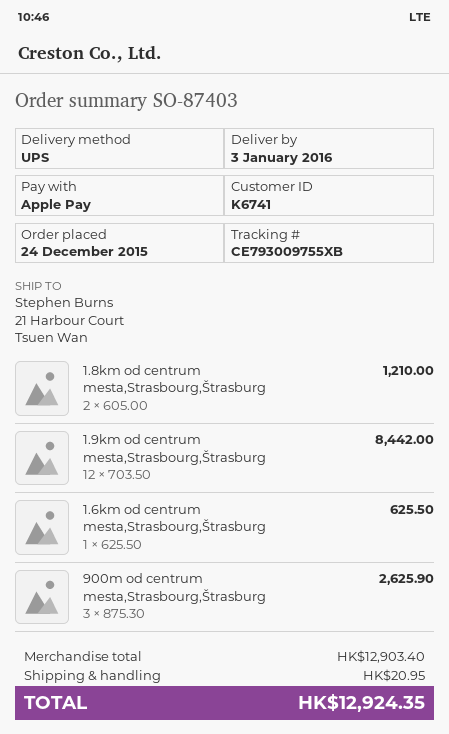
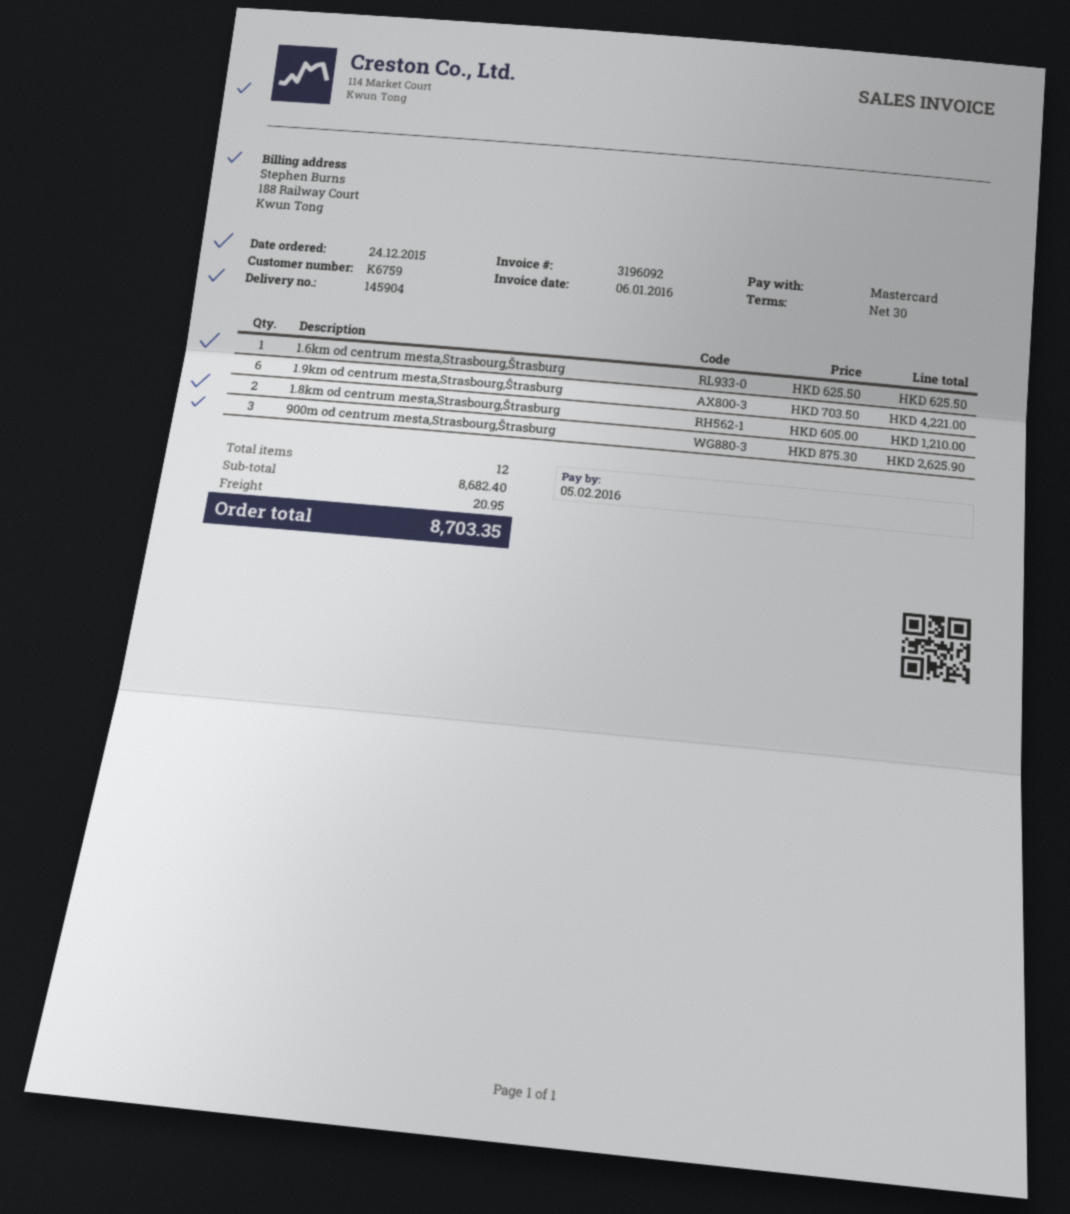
customer number: K6741 -> K6759
payment method: Apple Pay -> Mastercard
1.9km od centrum mesta,Strasbourg,Štrasburg: 12 x 703.50 = 8442.00 -> 6 x 703.50 = 4221.00
subtotal: 12903.40 -> 8682.40
total: 12924.35 -> 8703.35

